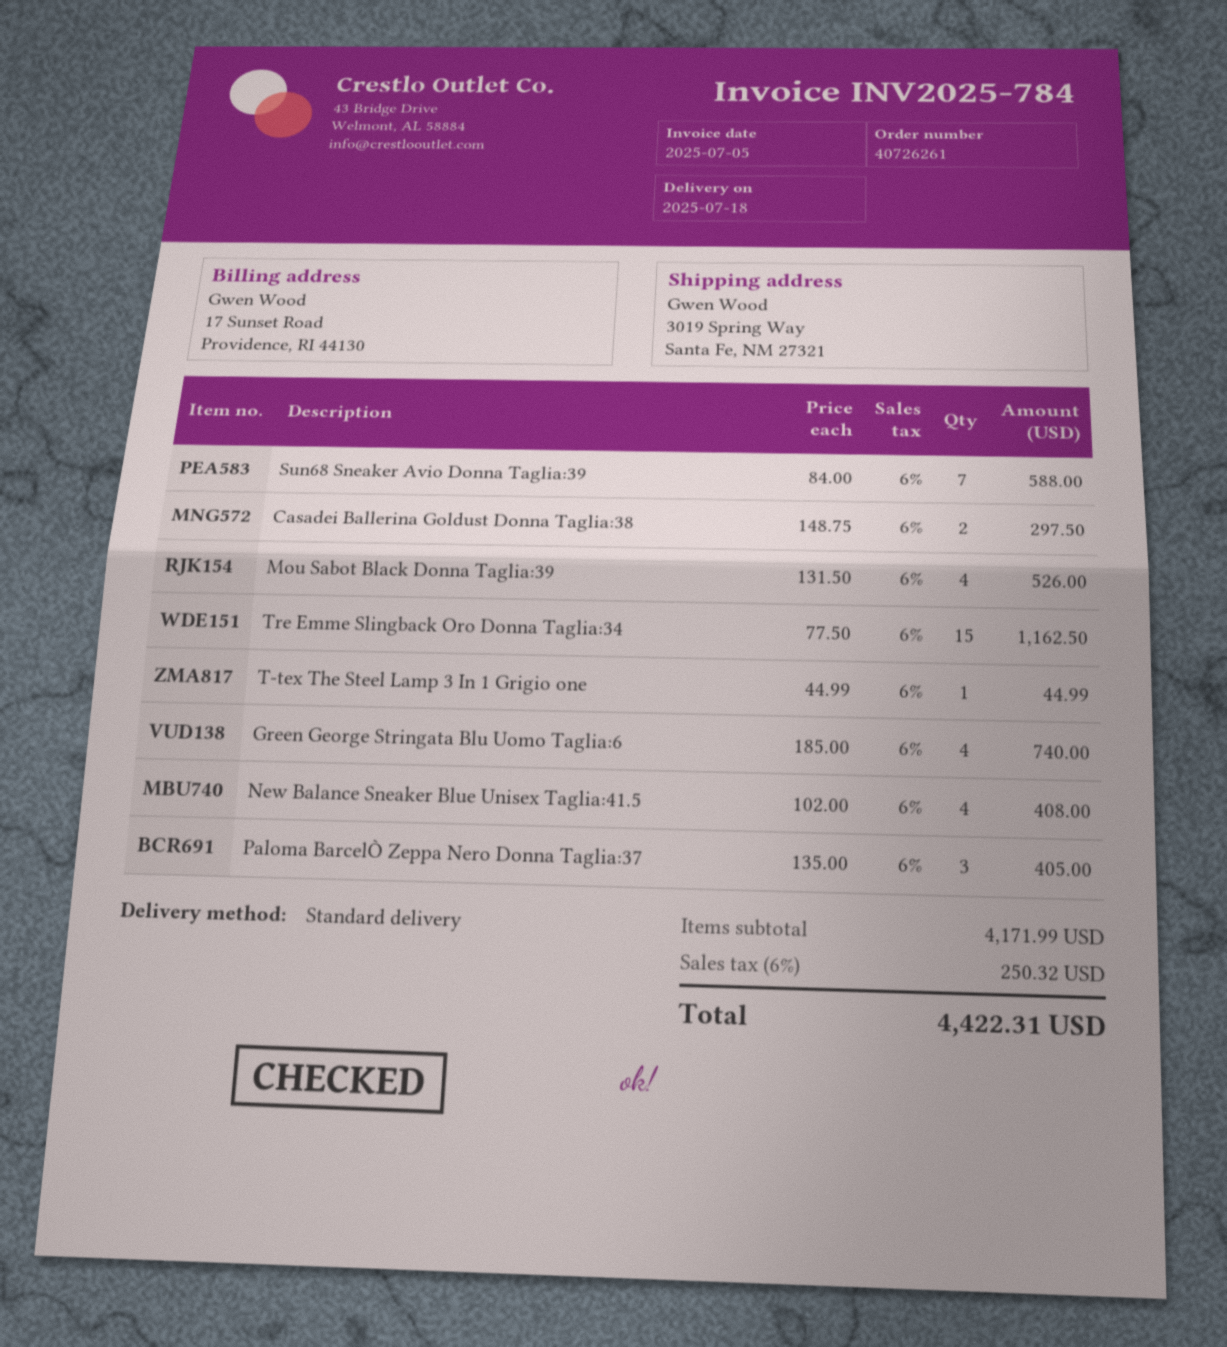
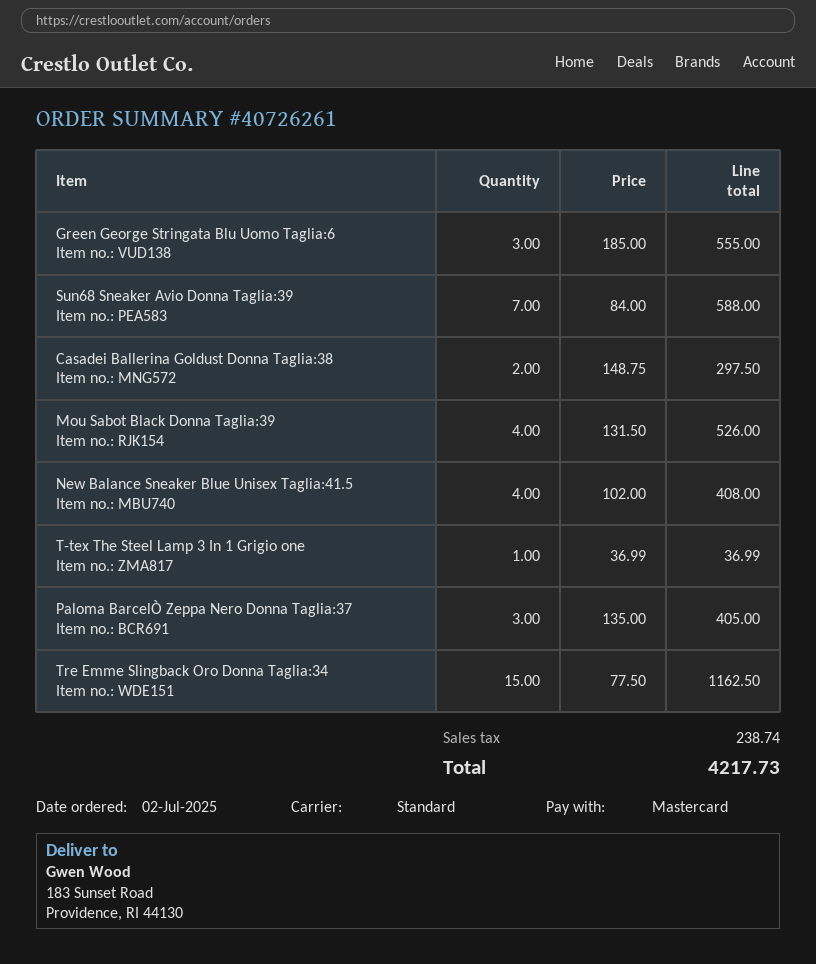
ship to: 3019 Spring Way, Santa Fe, NM 27321 -> 183 Sunset Road, Providence, RI 44130
T-tex The Steel Lamp 3 In 1 Grigio one: 1 x 44.99 = 44.99 -> 1 x 36.99 = 36.99
Green George Stringata Blu Uomo Taglia:6: 4 x 185.00 = 740.00 -> 3 x 185.00 = 555.00
tax: 250.32 -> 238.74
total: 4422.31 -> 4217.73

